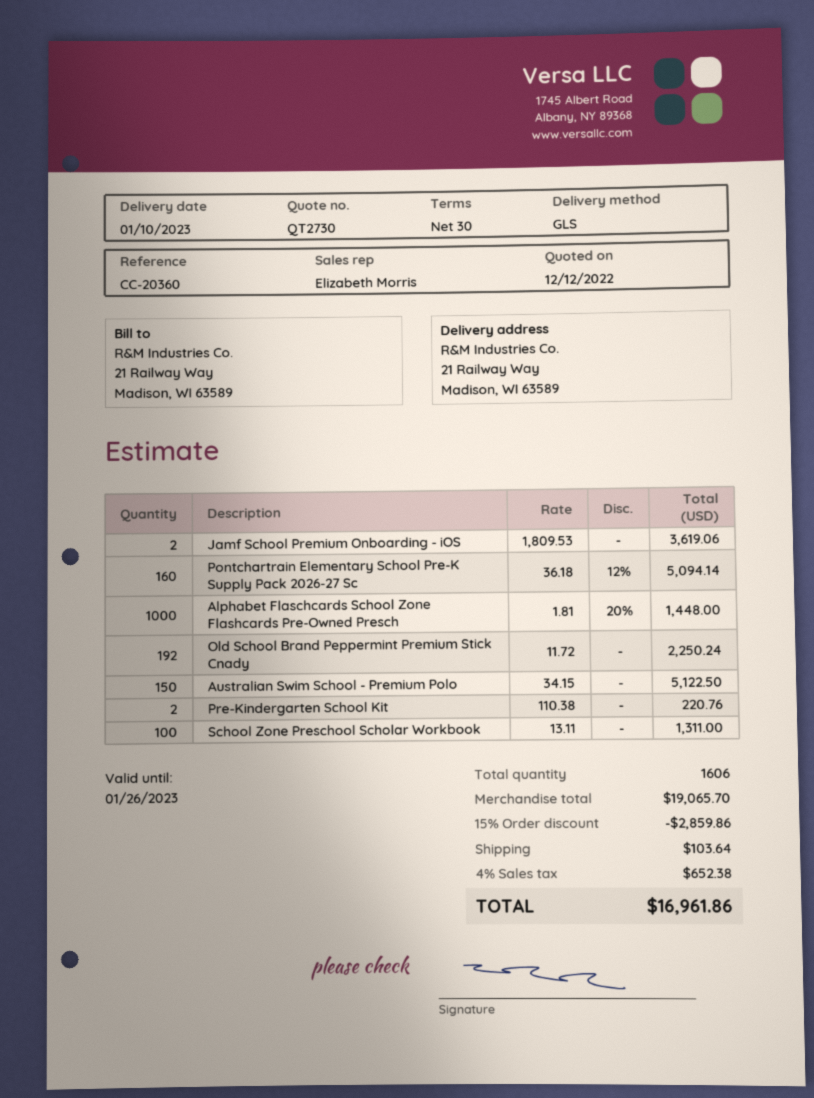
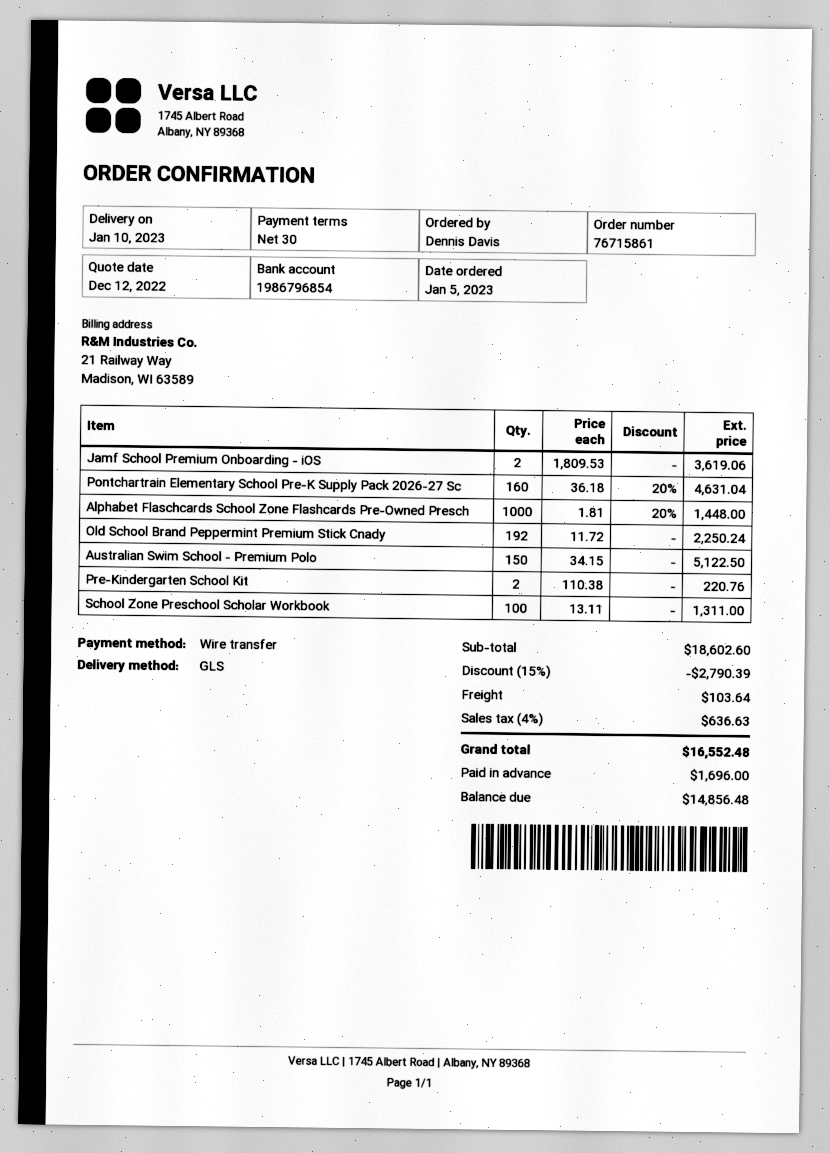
Pontchartrain Elementary School Pre-K Supply Pack 2026-27 Sc: 160 x 36.18 - 12% = 5094.14 -> 160 x 36.18 - 20% = 4631.04
subtotal: 19065.70 -> 18602.60
discount: 15% = 2859.86 -> 15% = 2790.39
tax: 4% = 652.38 -> 4% = 636.63
total: 16961.86 -> 16552.48

